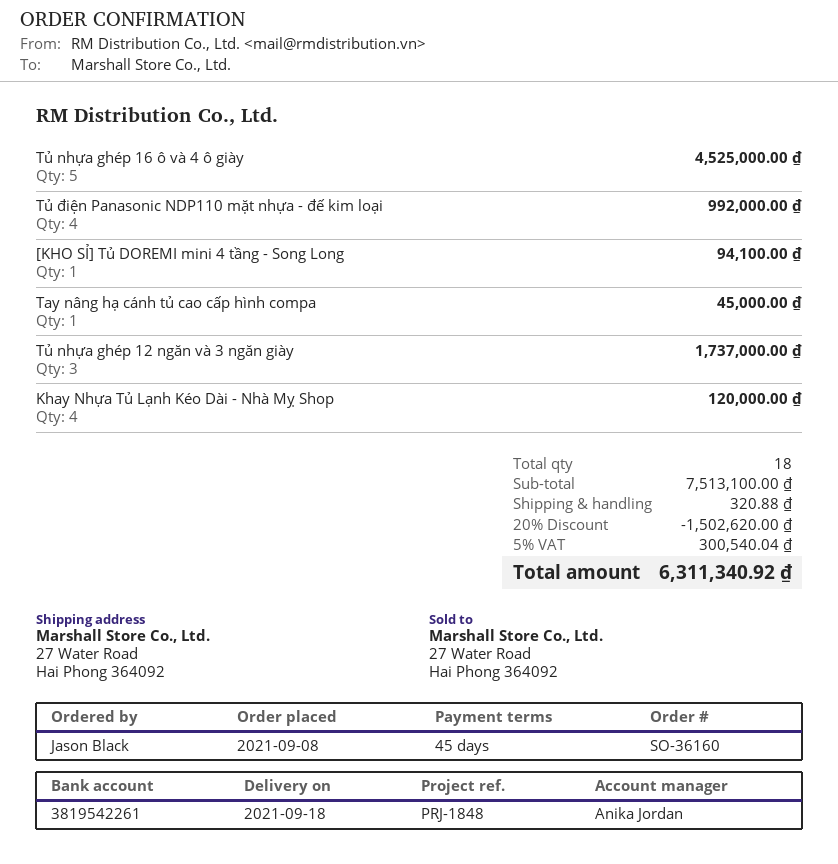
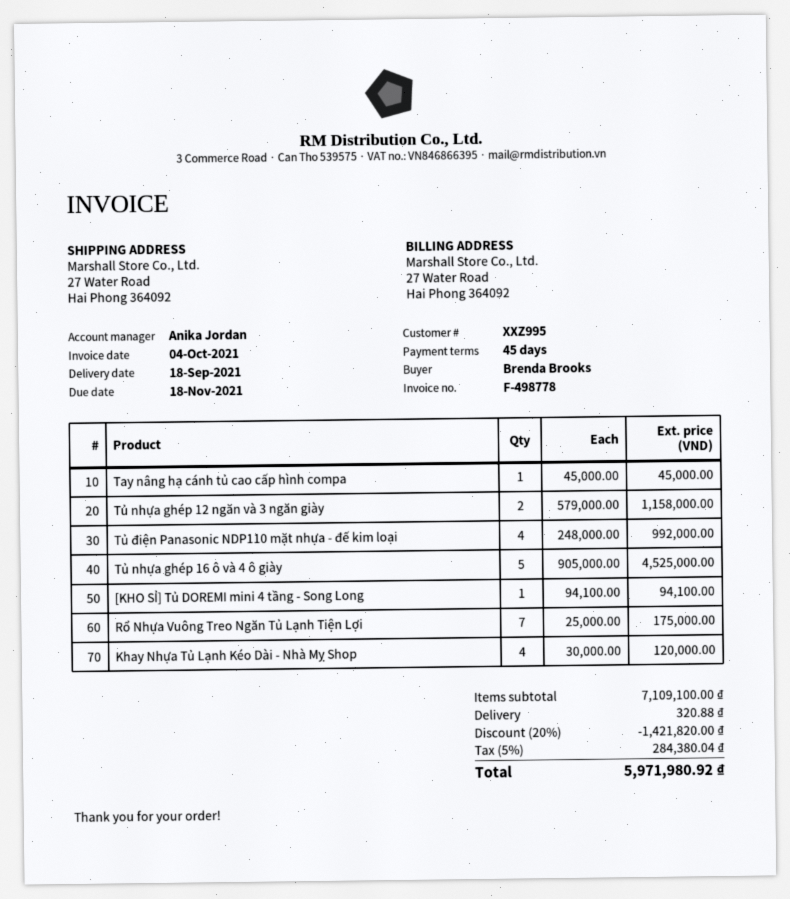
ordered by: Jason Black -> Brenda Brooks
Tủ nhựa ghép 12 ngăn và 3 ngăn giày: 3 for 1737000.00 -> 2 for 1158000.00
Rổ Nhựa Vuông Treo Ngăn Tủ Lạnh Tiện Lợi: none -> 7 for 175000.00
subtotal: 7513100.00 -> 7109100.00
discount: 20% = 1502620.00 -> 20% = 1421820.00
tax: 5% = 300540.04 -> 5% = 284380.04
total: 6311340.92 -> 5971980.92

